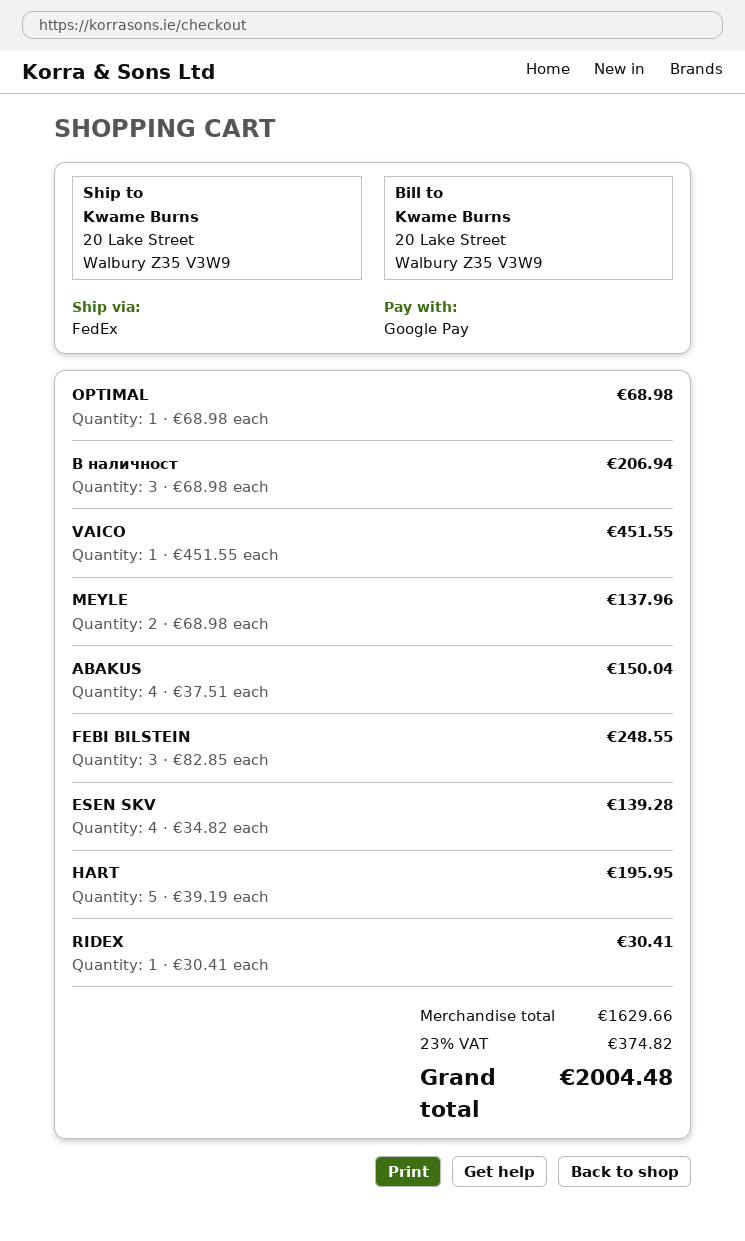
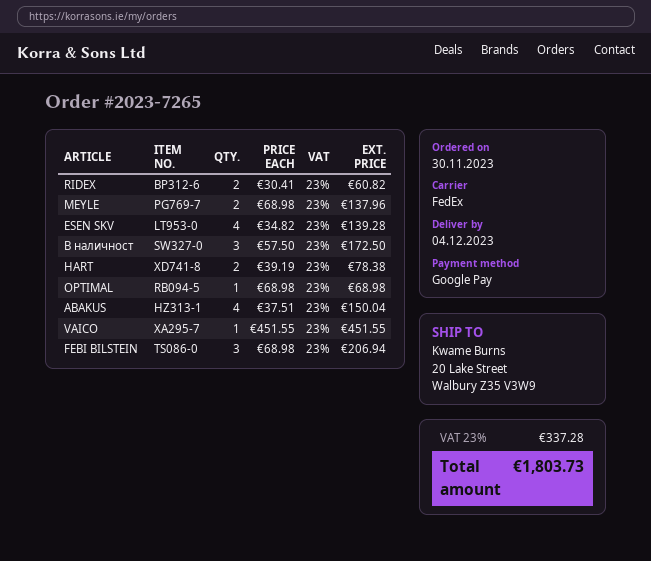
В наличност: 3 x 68.98 = 206.94 -> 3 x 57.50 = 172.50
FEBI BILSTEIN: 3 x 82.85 = 248.55 -> 3 x 68.98 = 206.94
HART: 5 x 39.19 = 195.95 -> 2 x 39.19 = 78.38
RIDEX: 1 x 30.41 = 30.41 -> 2 x 30.41 = 60.82
tax: 23% = 374.82 -> 23% = 337.28
total: 2004.48 -> 1803.73

